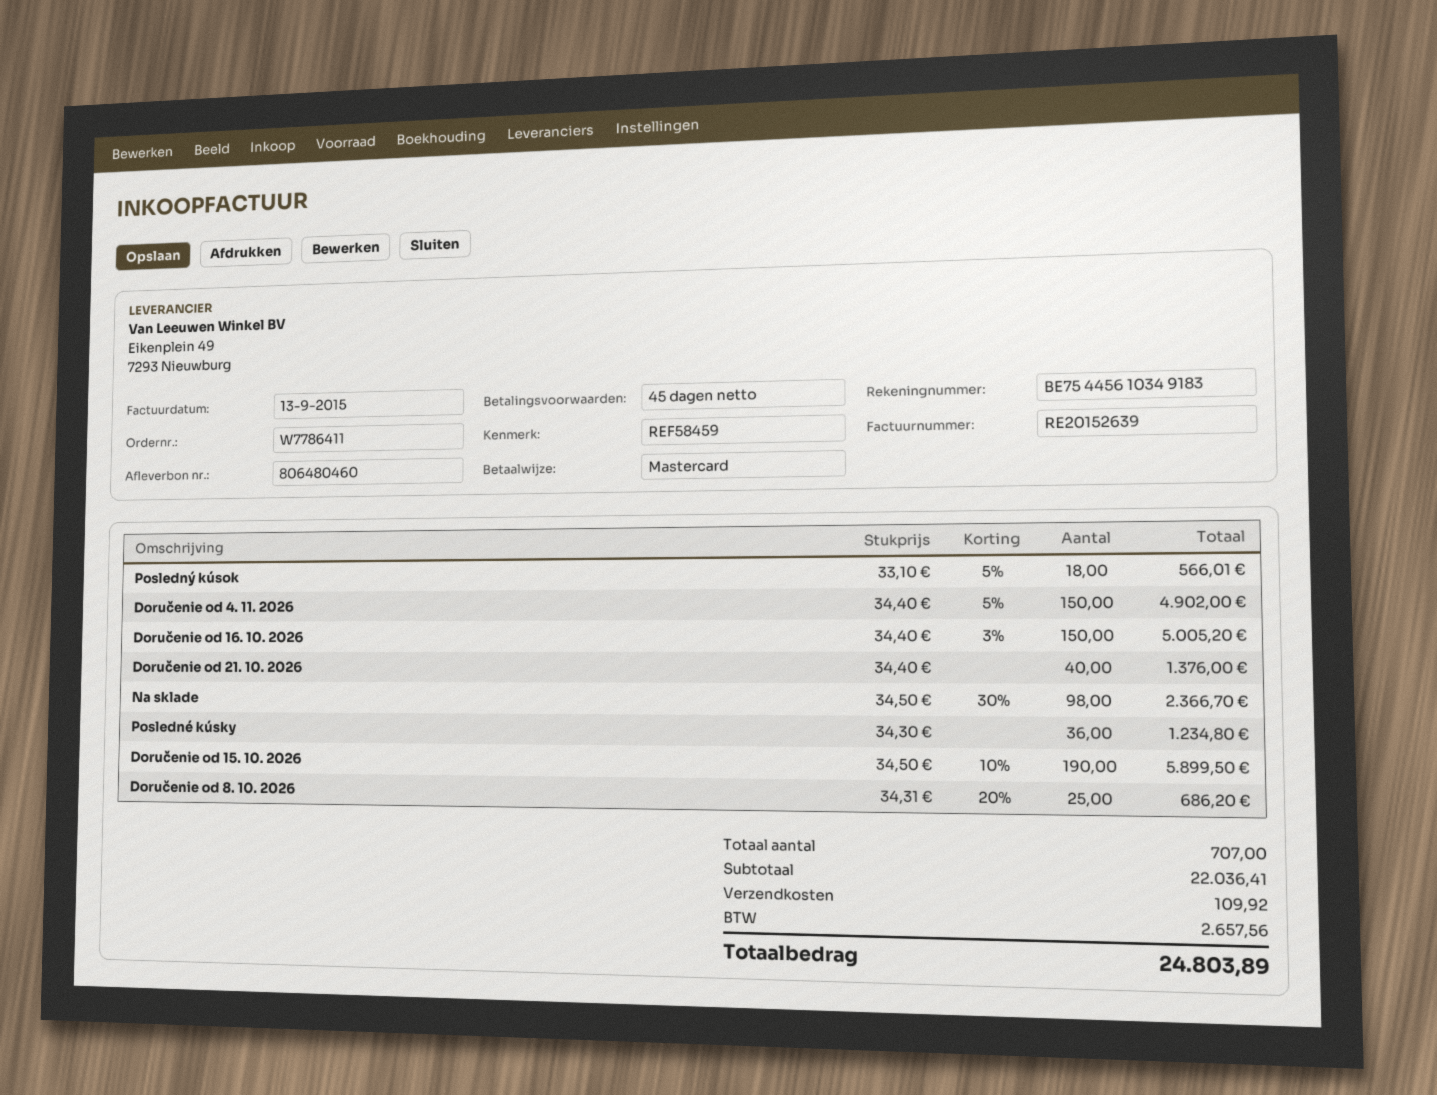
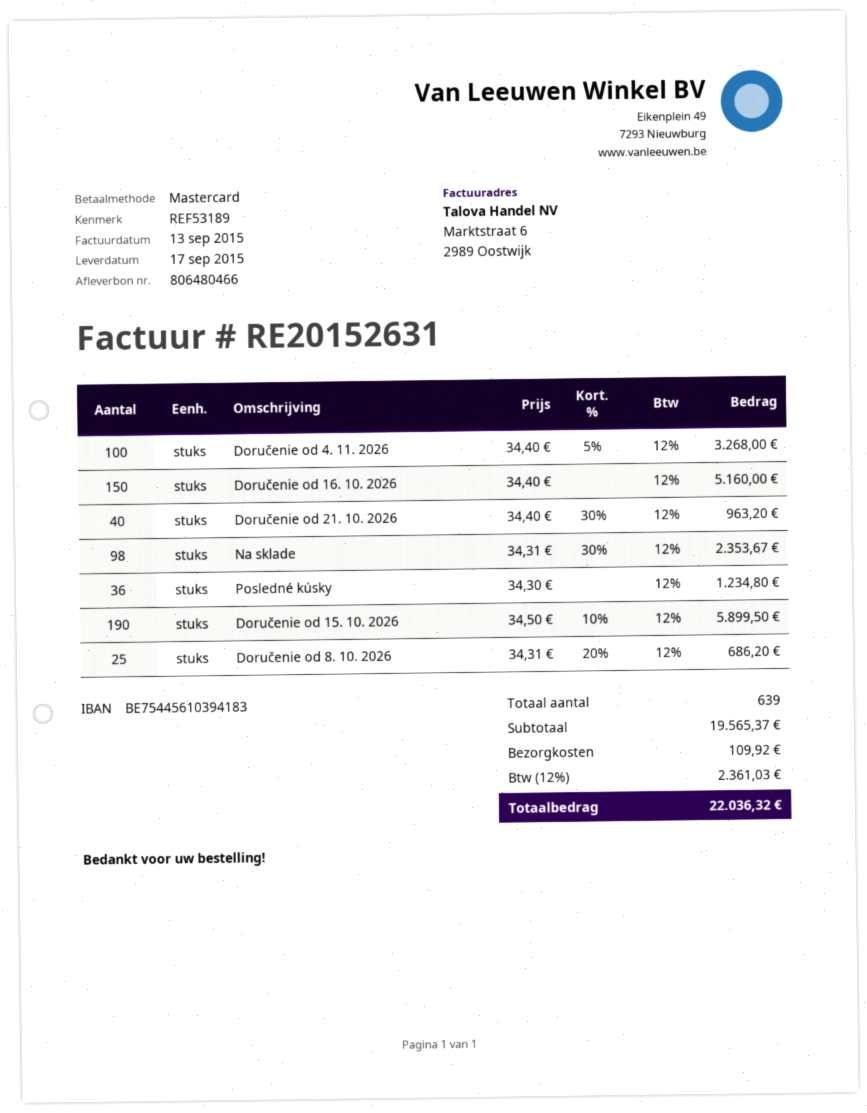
delivery note number: 806480460 -> 806480466
invoice number: RE20152639 -> RE20152631
reference: REF58459 -> REF53189
bank account: BE75445610349183 -> BE75445610394183
Posledný kúsok: 18 x 33.10 - 5% = 566.01 -> none
Doručenie od 4. 11. 2026: 150 x 34.40 - 5% = 4902.00 -> 100 x 34.40 - 5% = 3268.00
Doručenie od 16. 10. 2026: 150 x 34.40 - 3% = 5005.20 -> 150 x 34.40 = 5160.00
Doručenie od 21. 10. 2026: 40 x 34.40 = 1376.00 -> 40 x 34.40 - 30% = 963.20
Na sklade: 98 x 34.50 - 30% = 2366.70 -> 98 x 34.31 - 30% = 2353.67
total quantity: 707 -> 639
subtotal: 22036.41 -> 19565.37
tax: 2657.56 -> 2361.03
total: 24803.89 -> 22036.32

